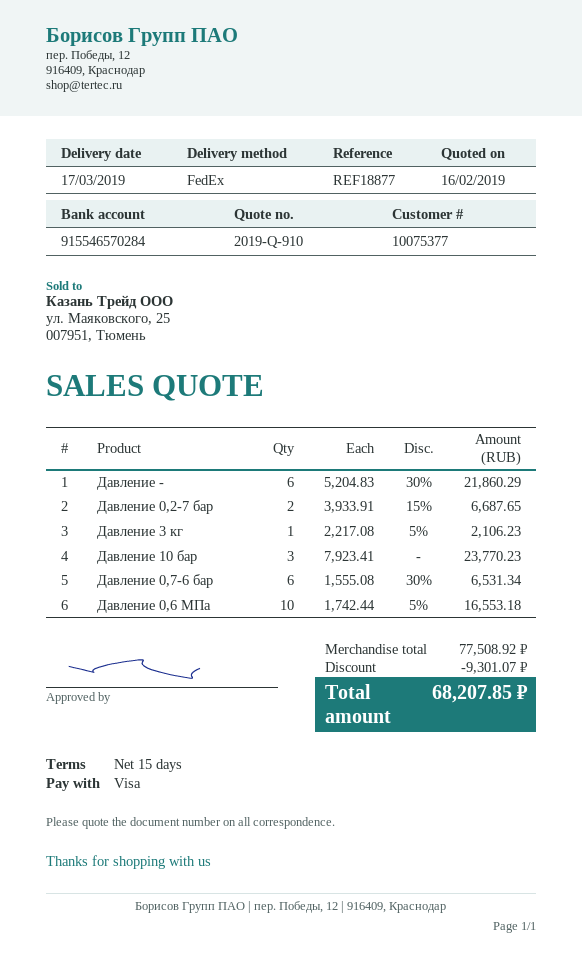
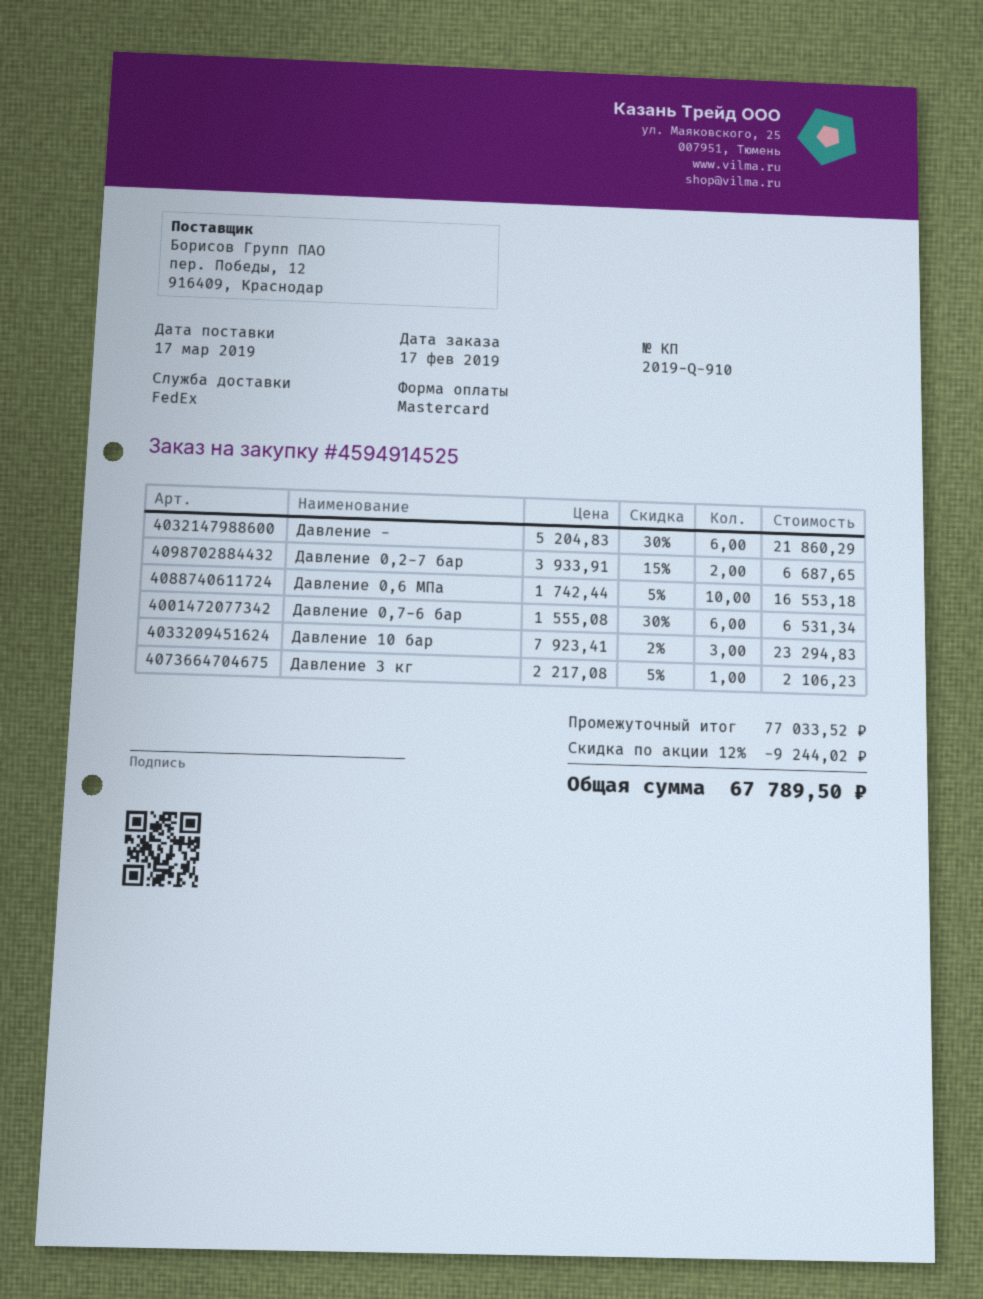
payment method: Visa -> Mastercard
Давление 10 бар: 3 x 7923.41 = 23770.23 -> 3 x 7923.41 - 2% = 23294.83
subtotal: 77508.92 -> 77033.52
discount: 9301.07 -> 9244.02
total: 68207.85 -> 67789.50

